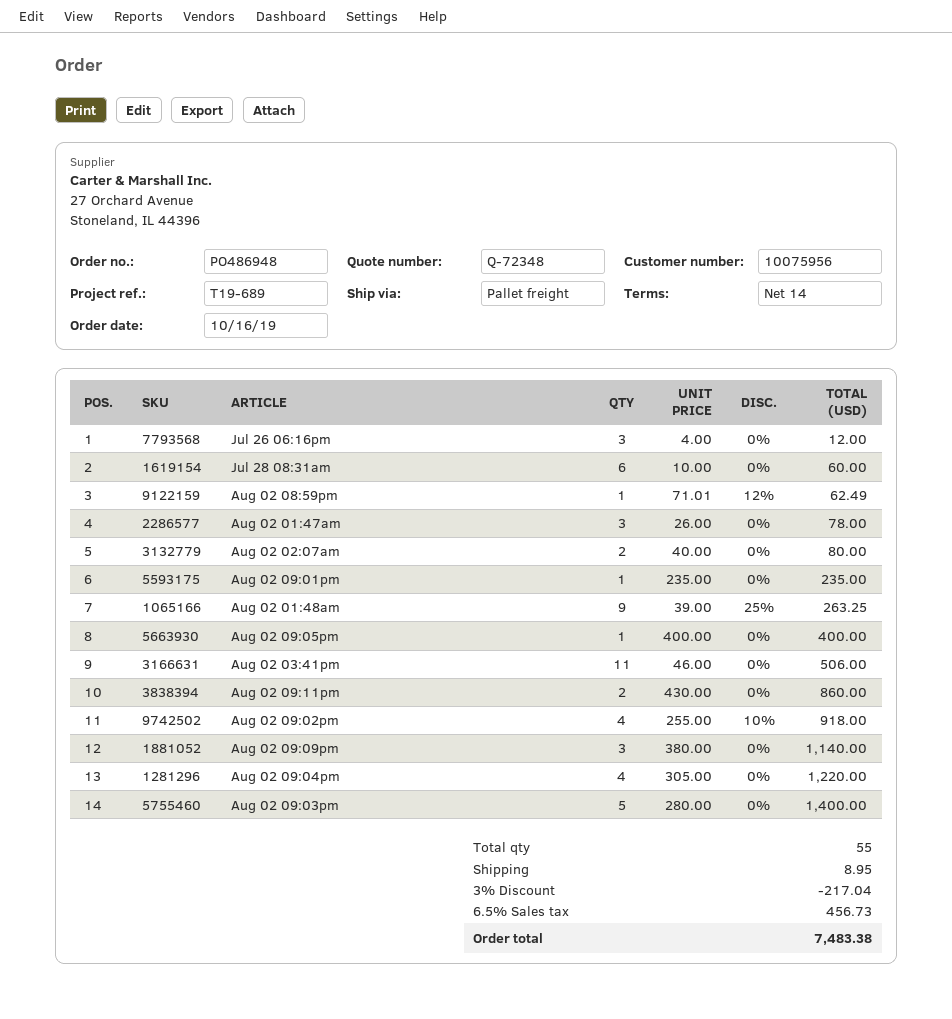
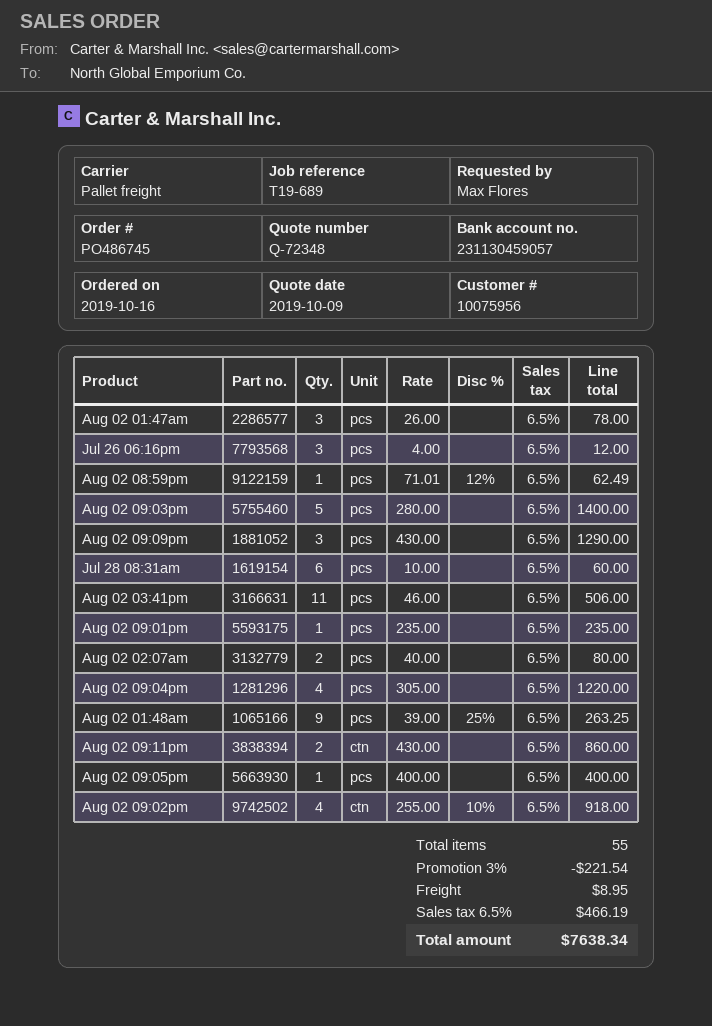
order number: PO486948 -> PO486745
Aug 02 09:09pm: 3 x 380.00 = 1140.00 -> 3 x 430.00 = 1290.00
discount: 3% = 217.04 -> 3% = 221.54
tax: 6.5% = 456.73 -> 6.5% = 466.19
total: 7483.38 -> 7638.34

